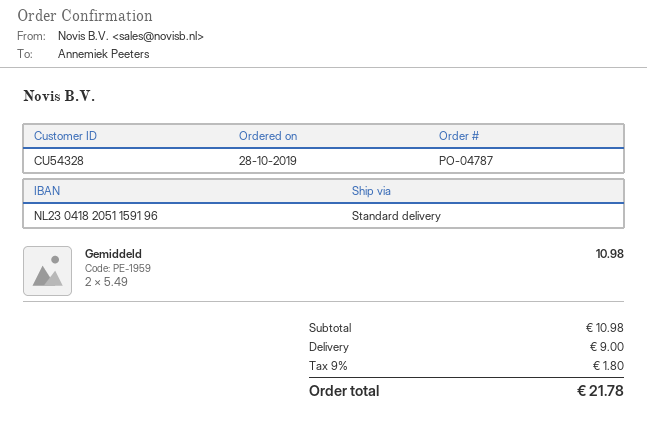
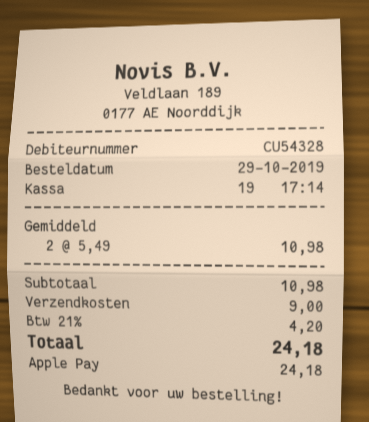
order date: 2019-10-28 -> 2019-10-29
tax: 9% = 1.80 -> 21% = 4.20
total: 21.78 -> 24.18

